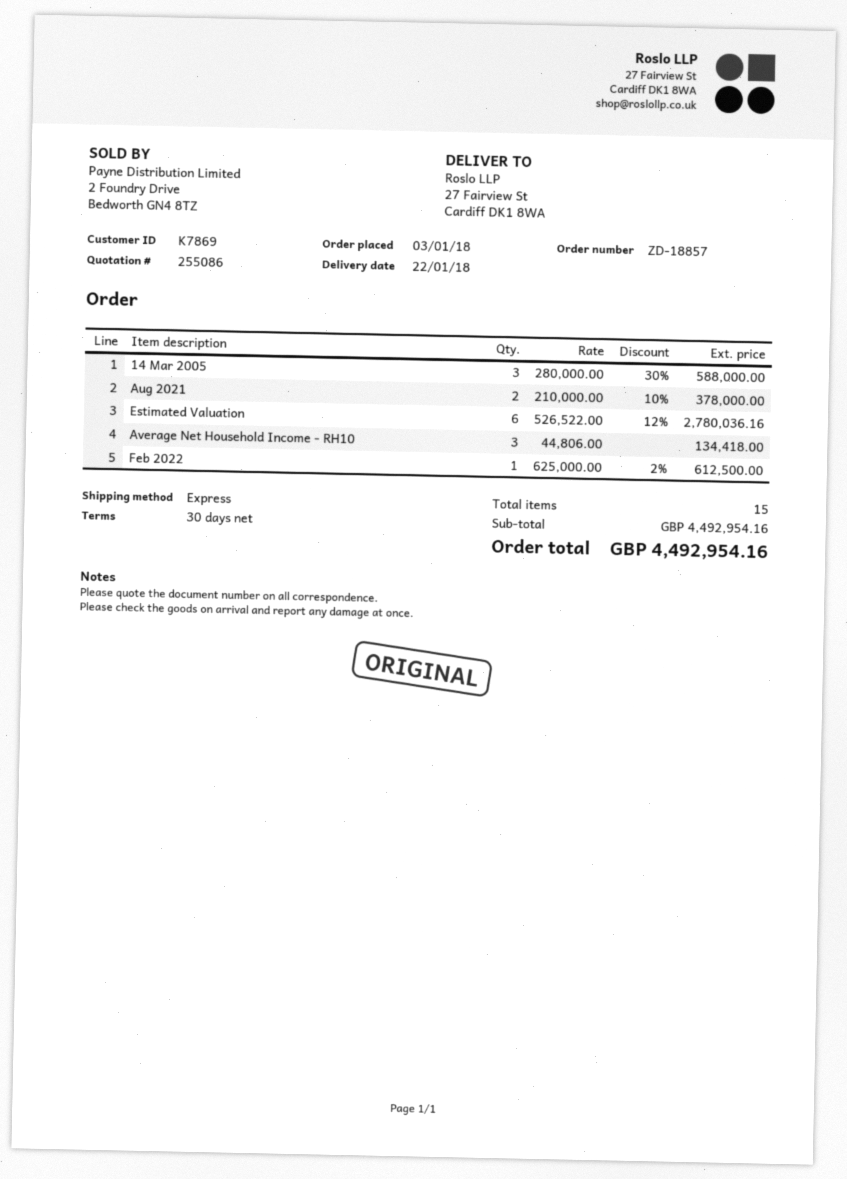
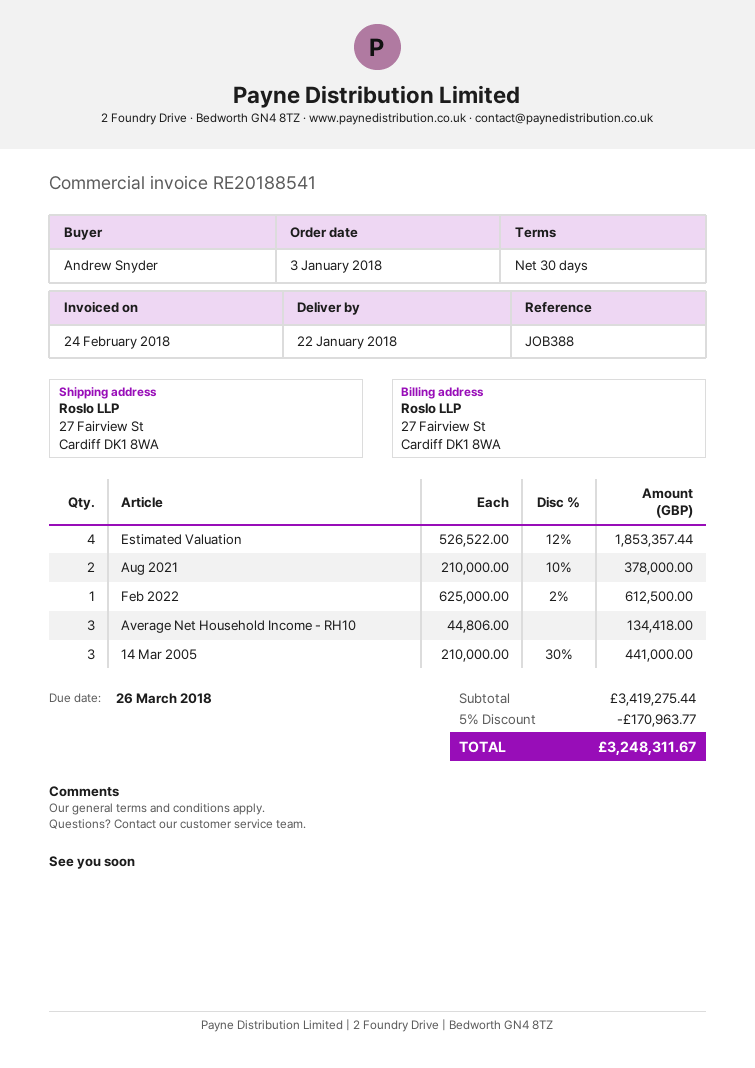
14 Mar 2005: 3 x 280000.00 - 30% = 588000.00 -> 3 x 210000.00 - 30% = 441000.00
Estimated Valuation: 6 x 526522.00 - 12% = 2780036.16 -> 4 x 526522.00 - 12% = 1853357.44
subtotal: 4492954.16 -> 3419275.44
discount: none -> 5% = 170963.77
total: 4492954.16 -> 3248311.67

